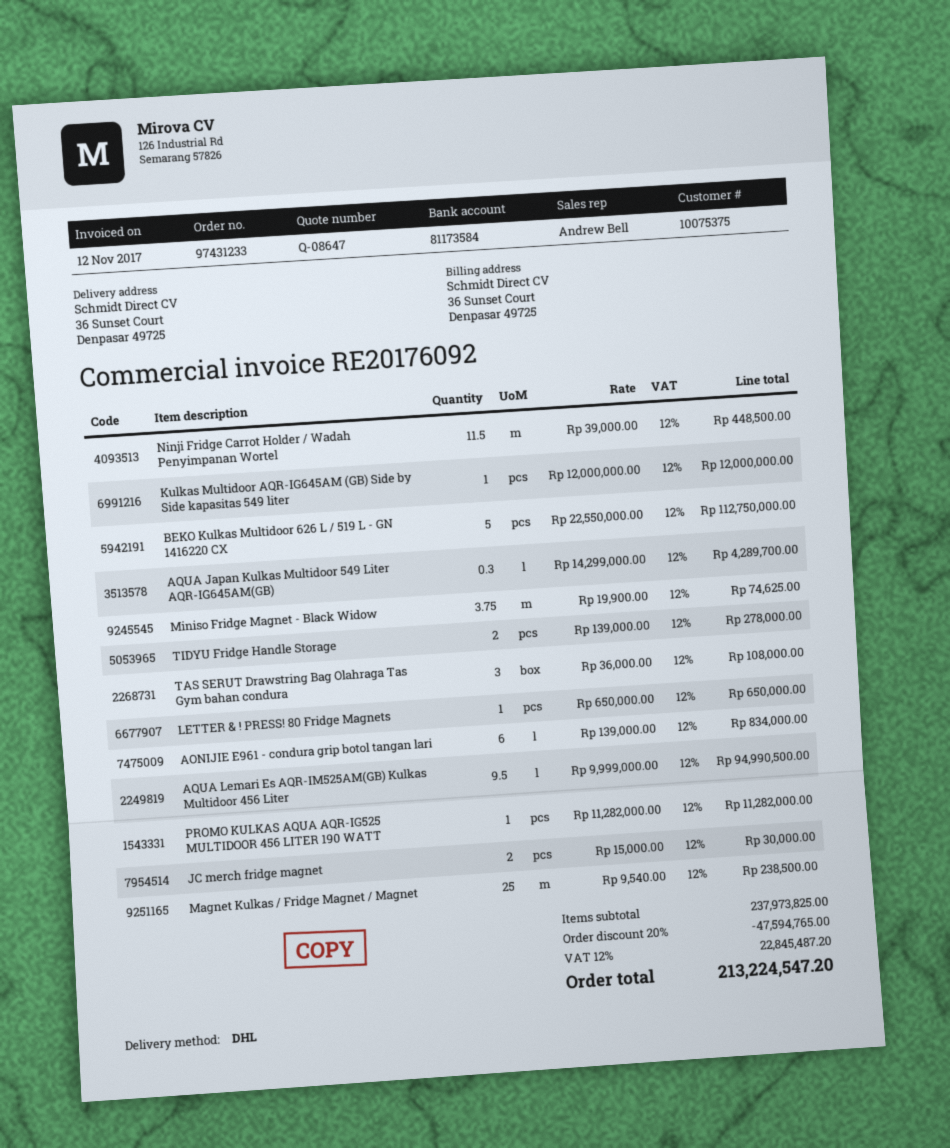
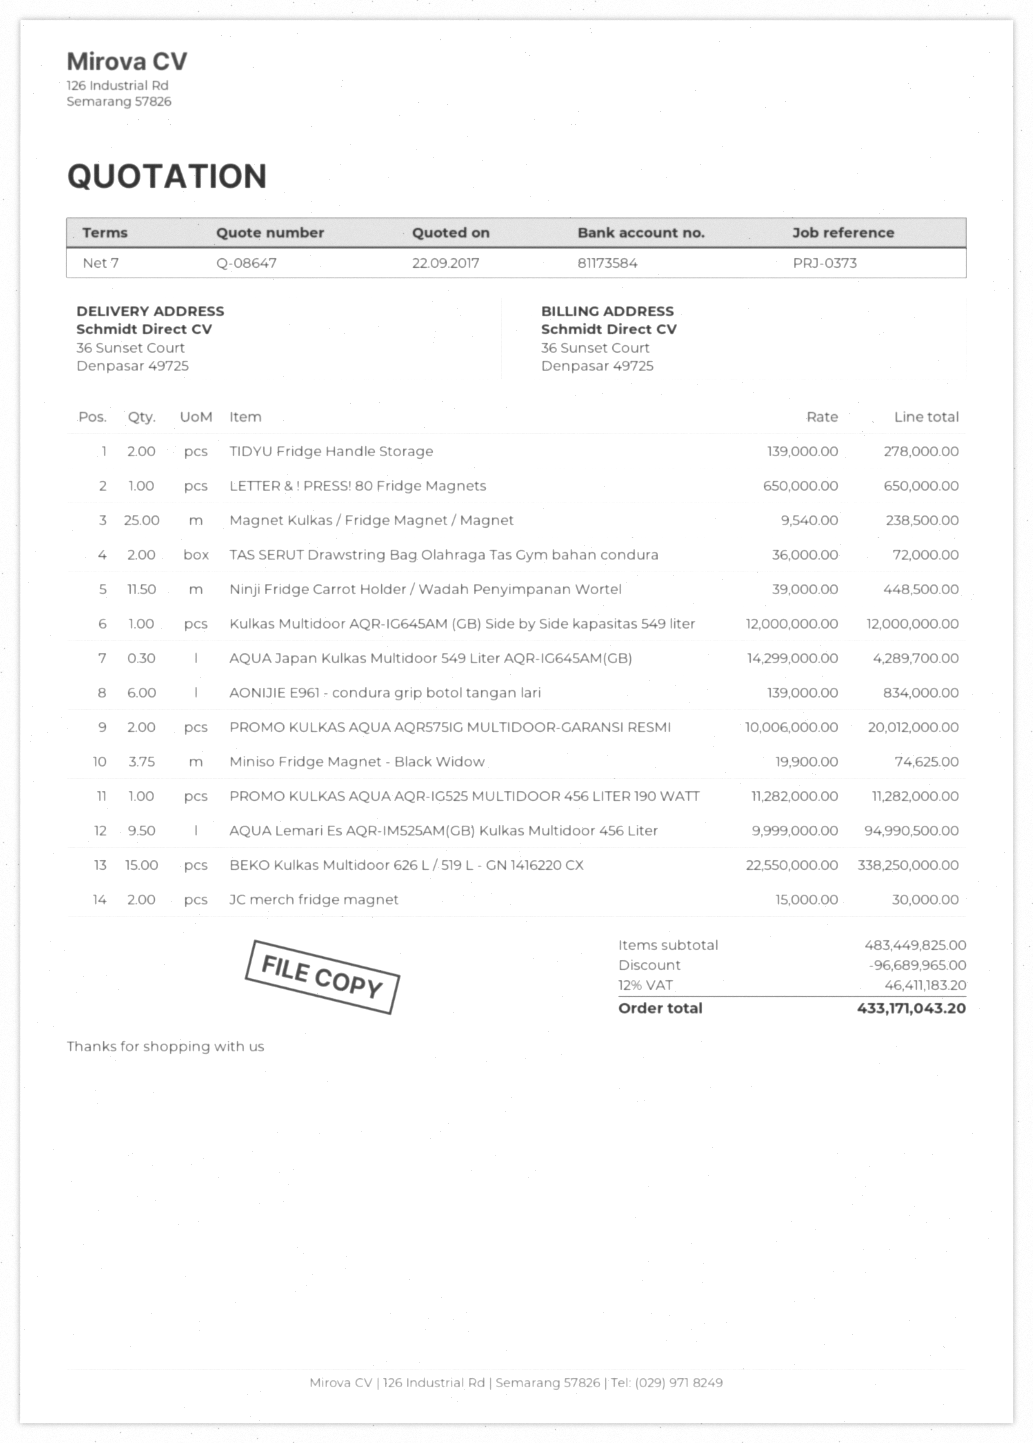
BEKO Kulkas Multidoor 626 L / 519 L - GN 1416220 CX: 5 x 22550000.00 = 112750000.00 -> 15 x 22550000.00 = 338250000.00
TAS SERUT Drawstring Bag Olahraga Tas Gym bahan condura: 3 x 36000.00 = 108000.00 -> 2 x 36000.00 = 72000.00
PROMO KULKAS AQUA AQR575IG MULTIDOOR-GARANSI RESMI: none -> 2 x 10006000.00 = 20012000.00
subtotal: 237973825.00 -> 483449825.00
discount: 47594765.00 -> 96689965.00
tax: 12% = 22845487.20 -> 12% = 46411183.20
total: 213224547.20 -> 433171043.20

